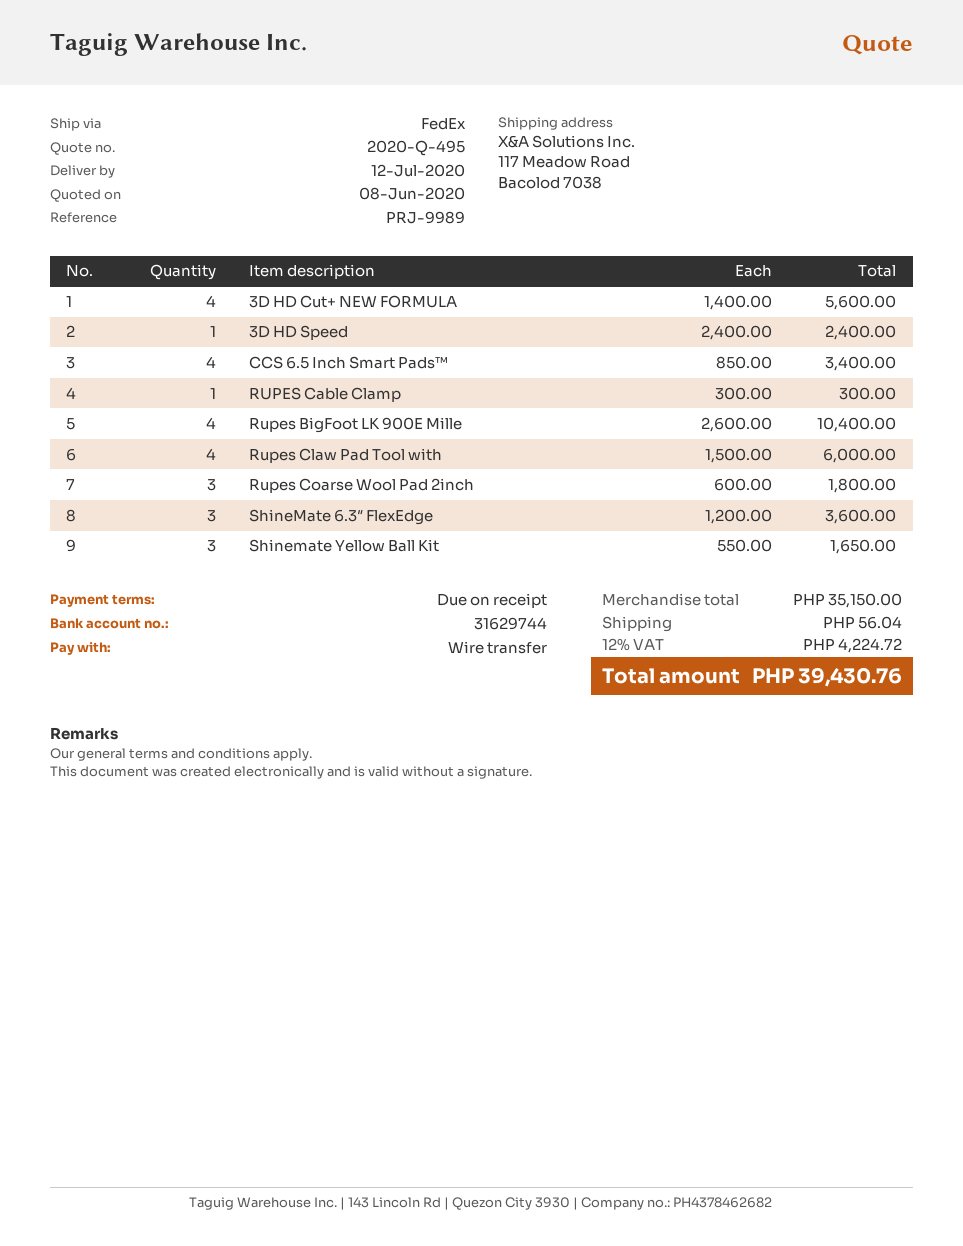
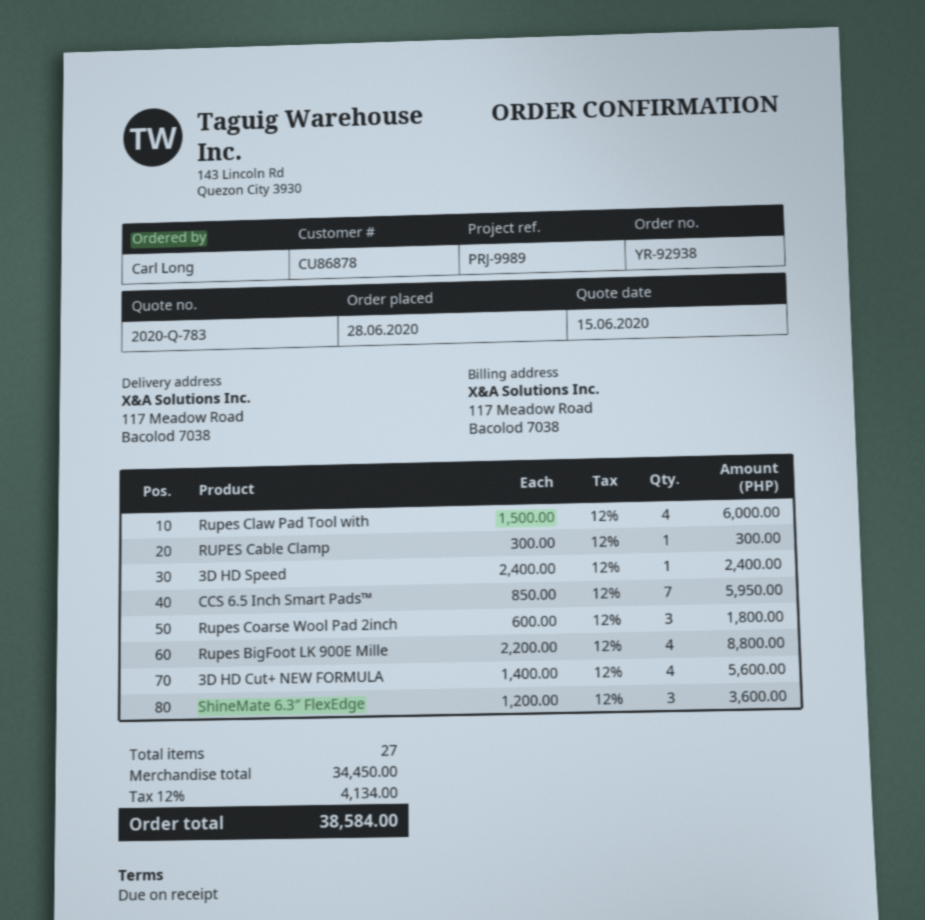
quote number: 2020-Q-495 -> 2020-Q-783
quote date: 2020-06-08 -> 2020-06-15
CCS 6.5 Inch Smart Pads™: 4 x 850.00 = 3400.00 -> 7 x 850.00 = 5950.00
Rupes BigFoot LK 900E Mille: 4 x 2600.00 = 10400.00 -> 4 x 2200.00 = 8800.00
Shinemate Yellow Ball Kit: 3 x 550.00 = 1650.00 -> none
subtotal: 35150.00 -> 34450.00
shipping: 56.04 -> none
tax: 12% = 4224.72 -> 12% = 4134.00
total: 39430.76 -> 38584.00

